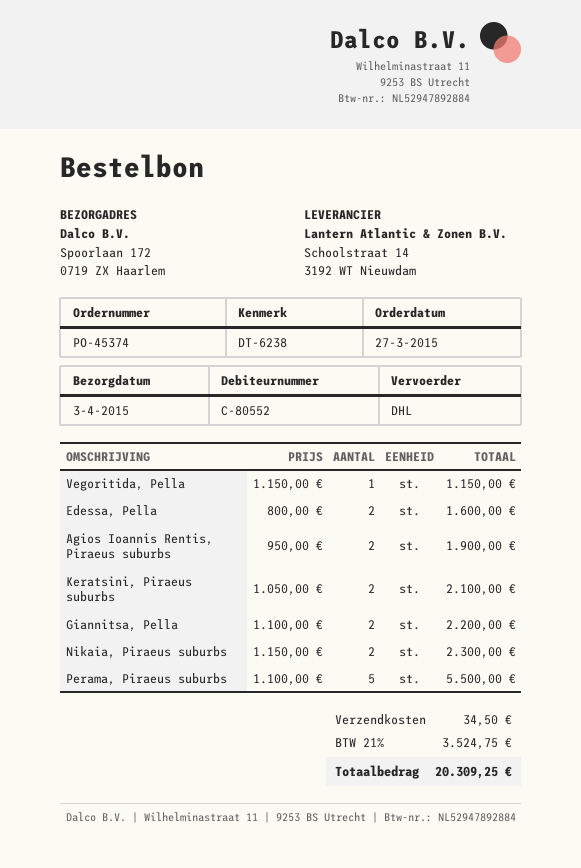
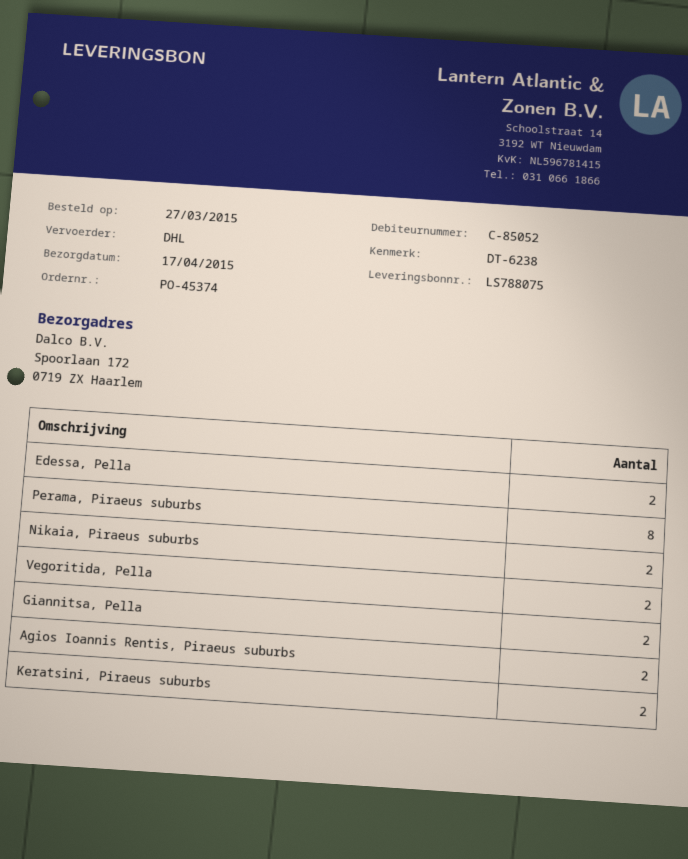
delivery date: 2015-04-03 -> 2015-04-17
customer number: C-80552 -> C-85052
Vegoritida, Pella: 1 -> 2
Perama, Piraeus suburbs: 5 -> 8

